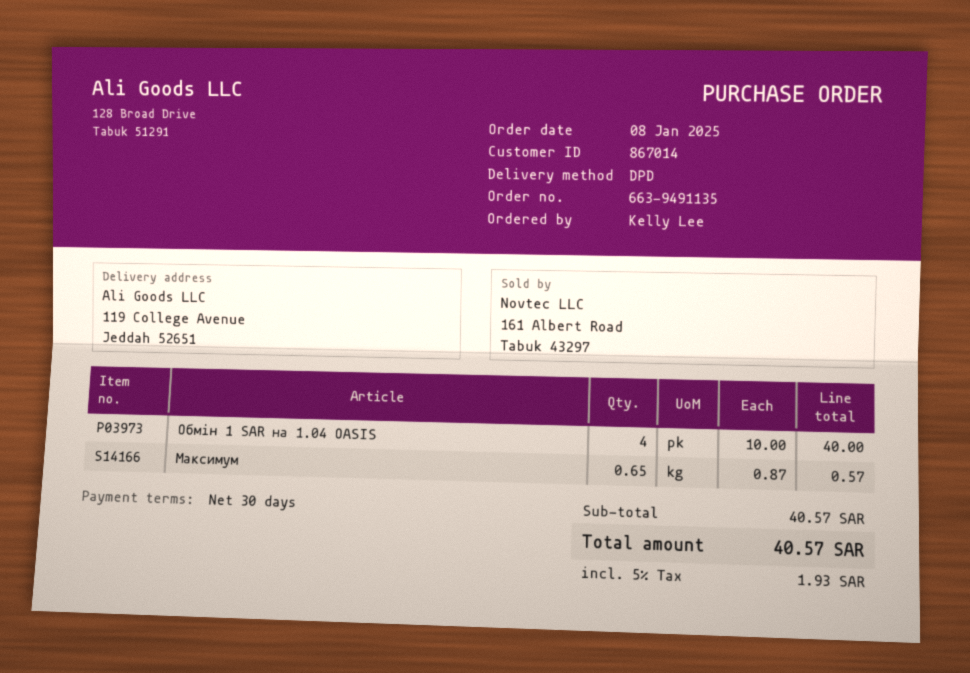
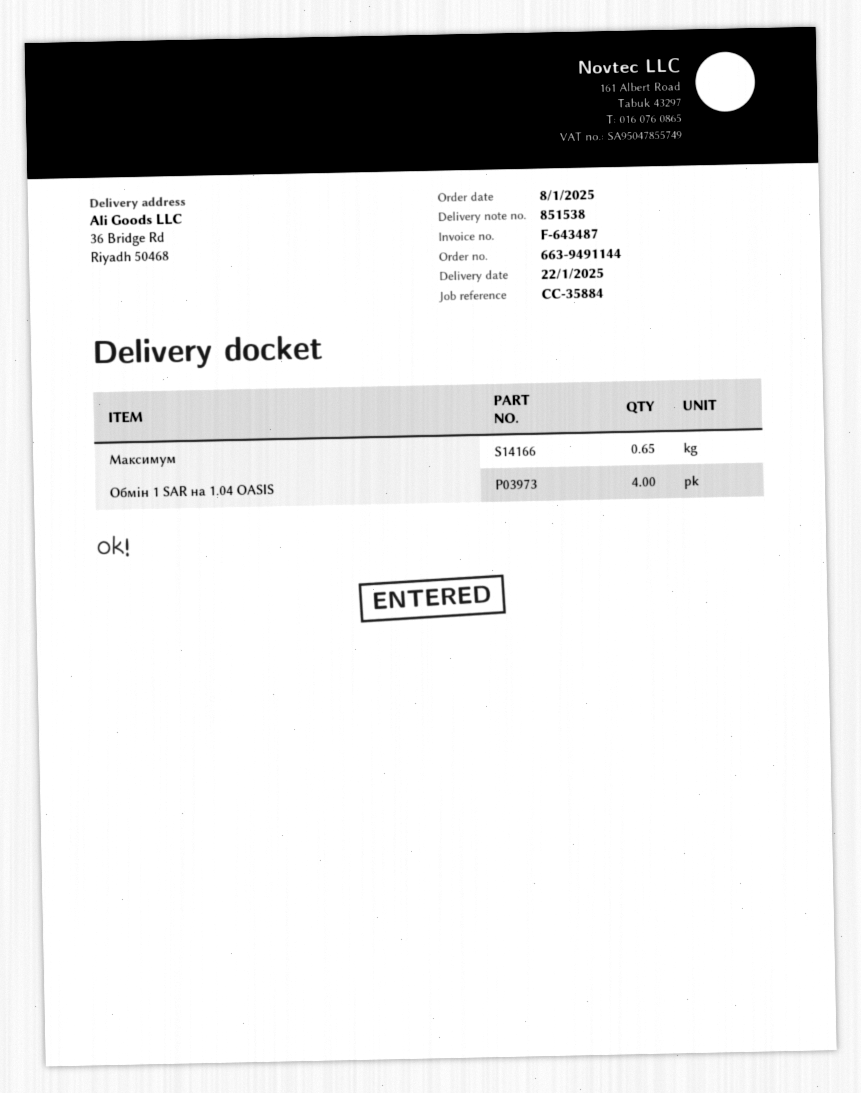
order number: 663-9491135 -> 663-9491144
ship to: 119 College Avenue, Jeddah 52651 -> 36 Bridge Rd, Riyadh 50468

